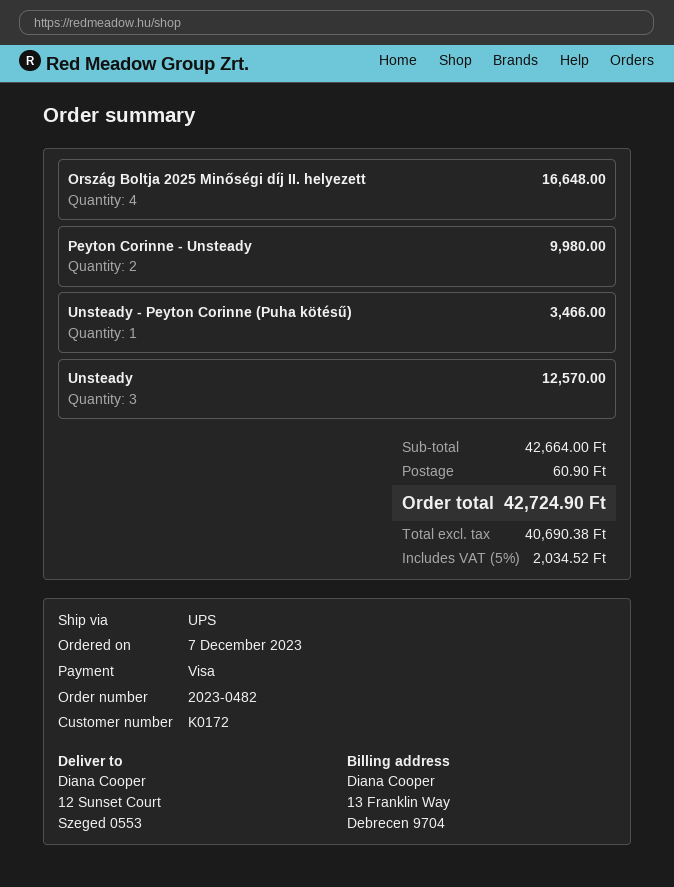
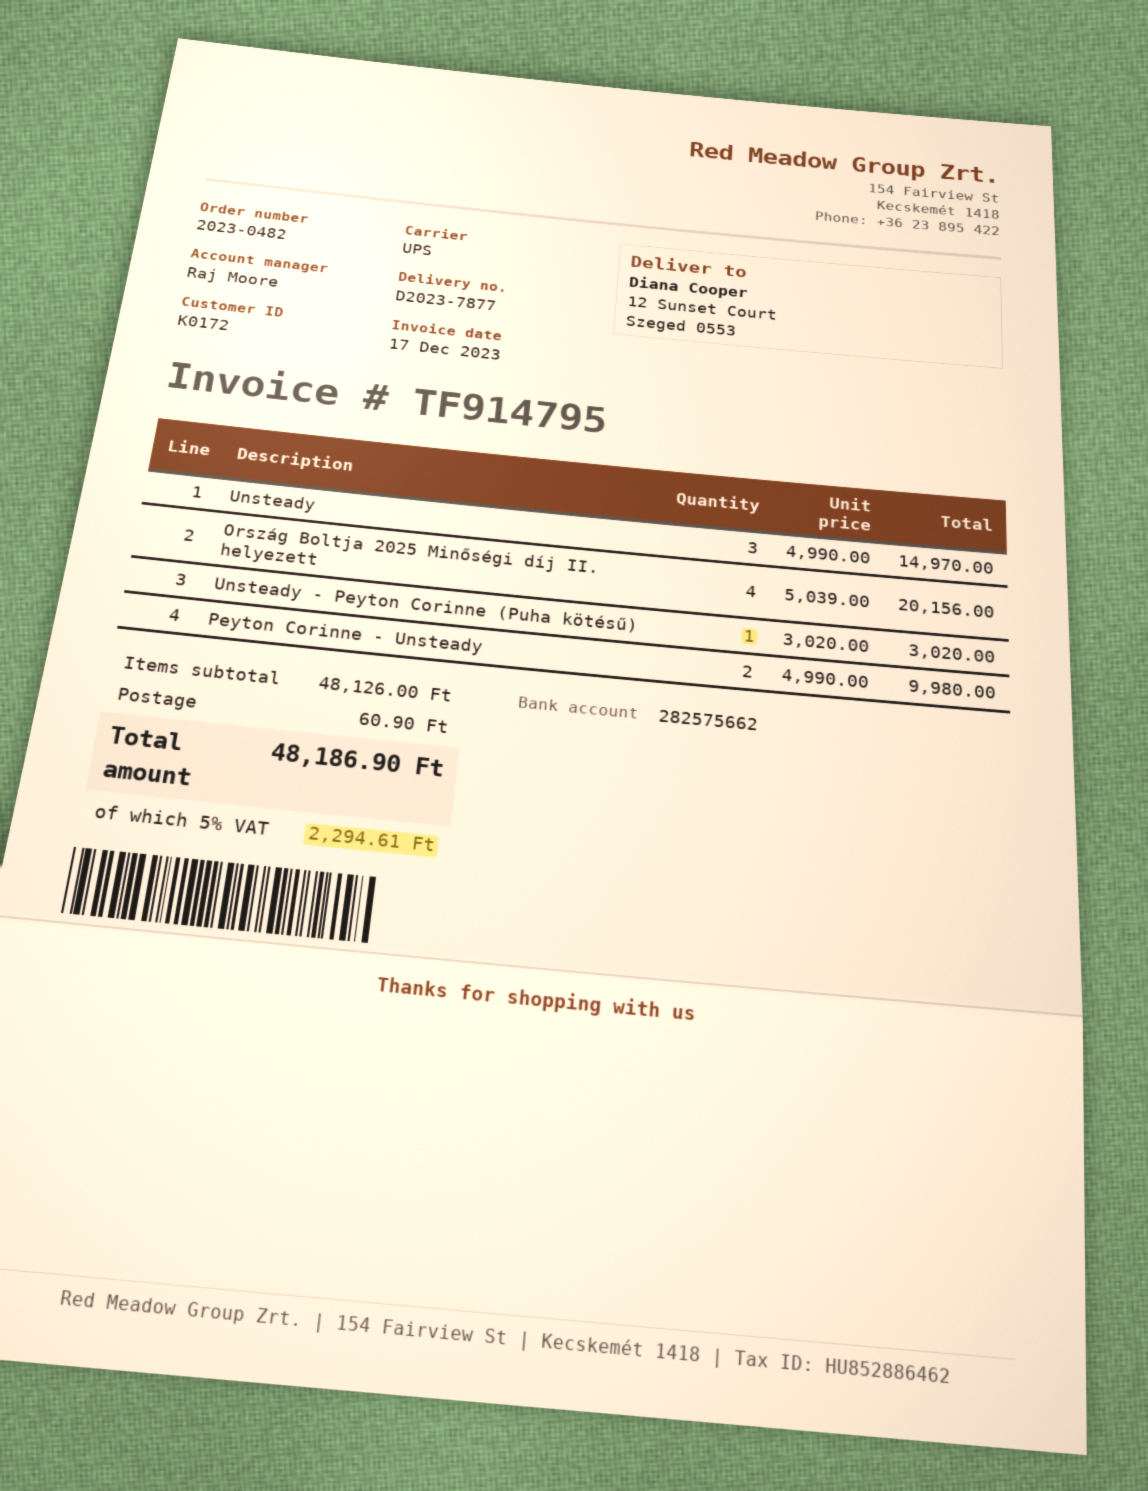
Ország Boltja 2025 Minőségi díj II. helyezett: 4 for 16648.00 -> 4 for 20156.00
Unsteady - Peyton Corinne (Puha kötésű): 1 for 3466.00 -> 1 for 3020.00
Unsteady: 3 for 12570.00 -> 3 for 14970.00
subtotal: 42664.00 -> 48126.00
tax: 5% = 2034.52 -> 5% = 2294.61
total: 42724.90 -> 48186.90

